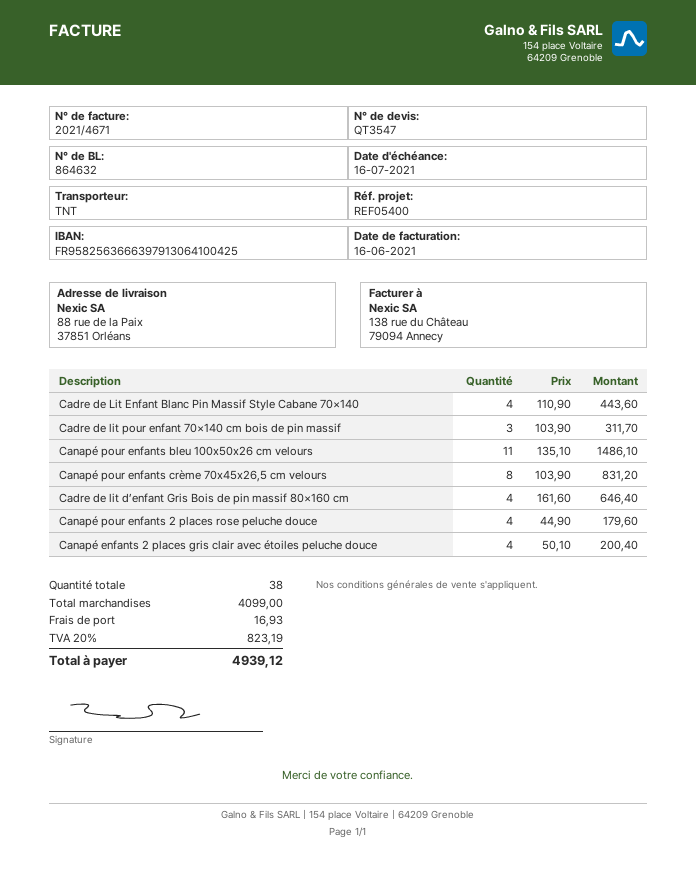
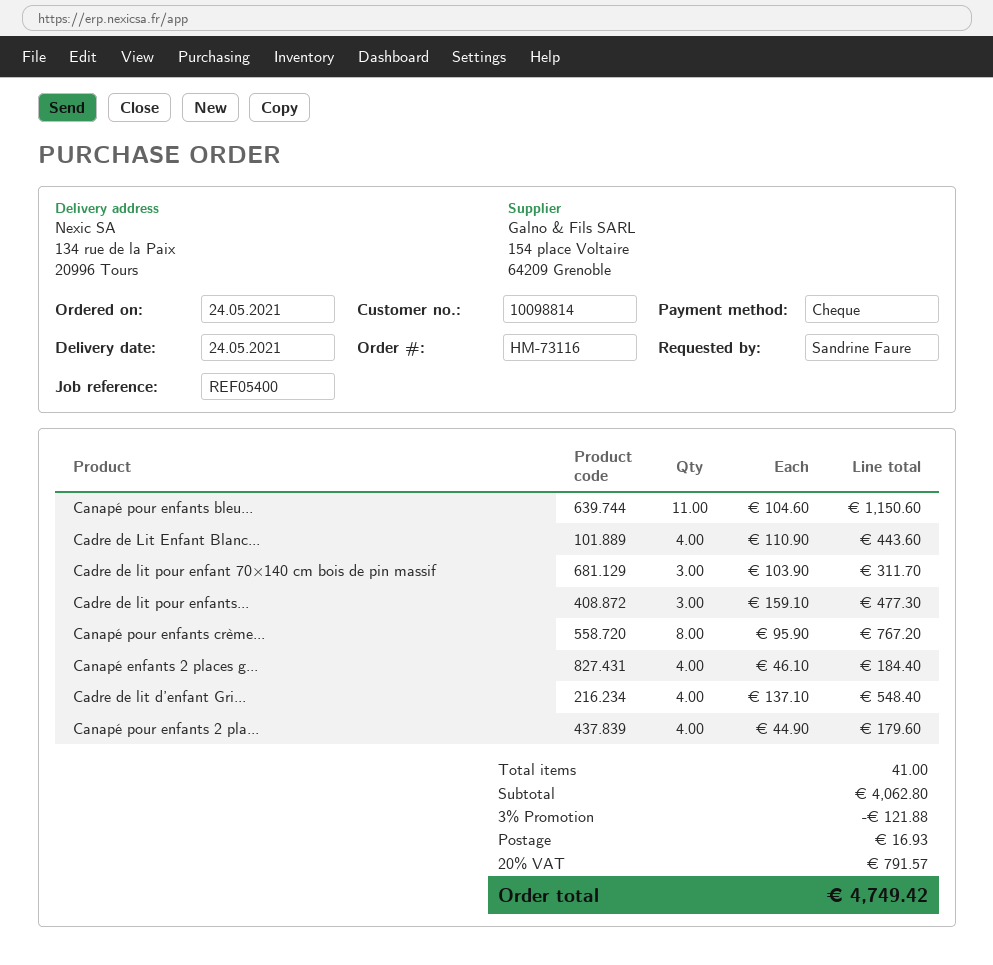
ship to: 88 rue de la Paix, 37851 Orléans -> 134 rue de la Paix, 20996 Tours
Canapé pour enfants bleu 100x50x26 cm velours: 11 x 135.10 = 1486.10 -> 11 x 104.60 = 1150.60
Canapé pour enfants crème 70x45x26,5 cm velours: 8 x 103.90 = 831.20 -> 8 x 95.90 = 767.20
Cadre de lit d’enfant Gris Bois de pin massif 80×160 cm: 4 x 161.60 = 646.40 -> 4 x 137.10 = 548.40
Canapé enfants 2 places gris clair avec étoiles peluche douce: 4 x 50.10 = 200.40 -> 4 x 46.10 = 184.40
Cadre de lit pour enfants...: none -> 3 x 159.10 = 477.30
total quantity: 38 -> 41
subtotal: 4099.00 -> 4062.80
discount: none -> 3% = 121.88
tax: 20% = 823.19 -> 20% = 791.57
total: 4939.12 -> 4749.42

